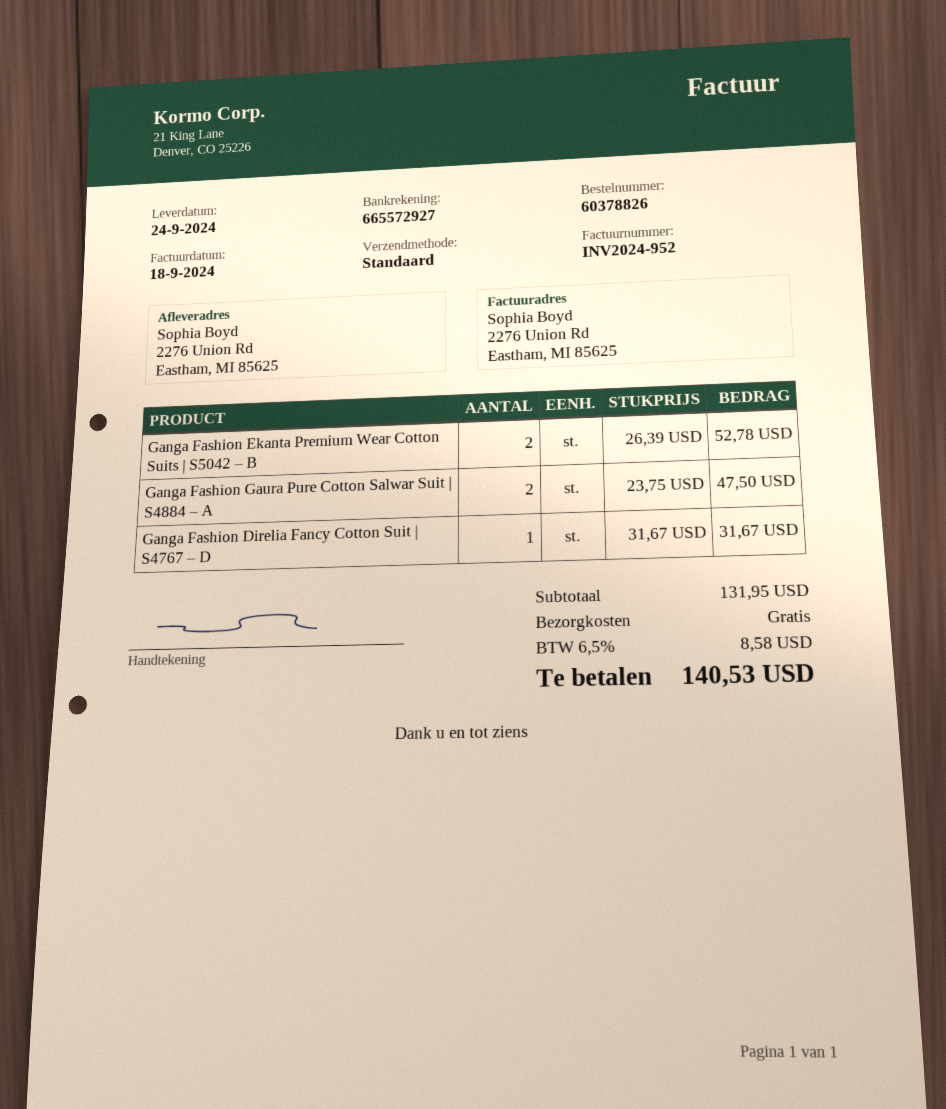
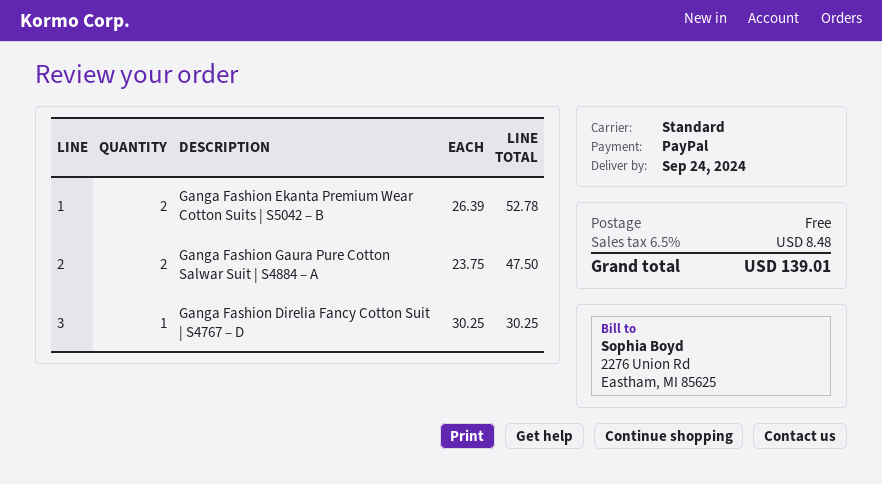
Ganga Fashion Direlia Fancy Cotton Suit | S4767 – D: 1 x 31.67 = 31.67 -> 1 x 30.25 = 30.25
tax: 6.5% = 8.58 -> 6.5% = 8.48
total: 140.53 -> 139.01

